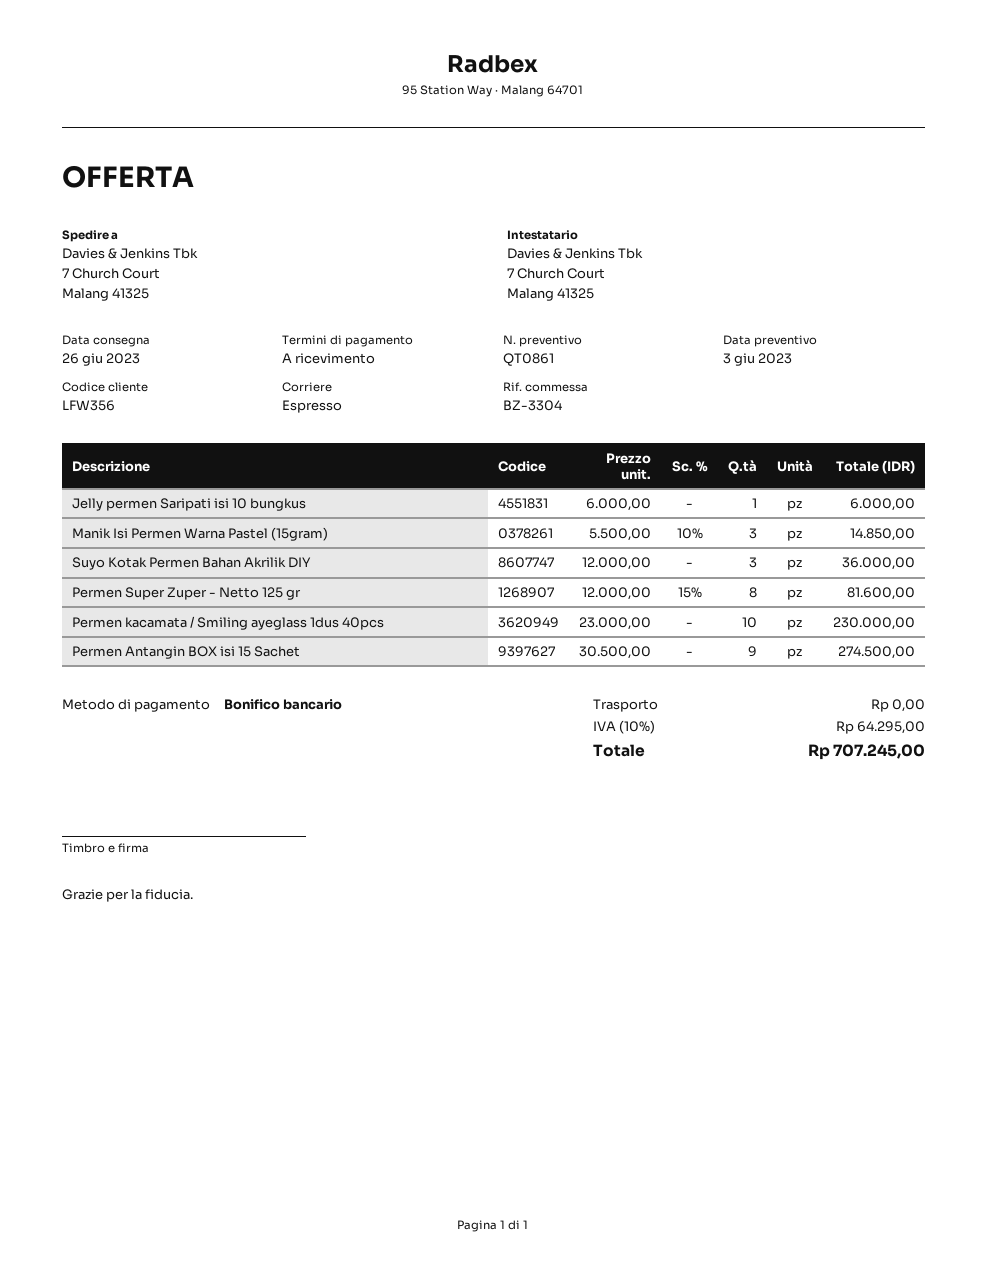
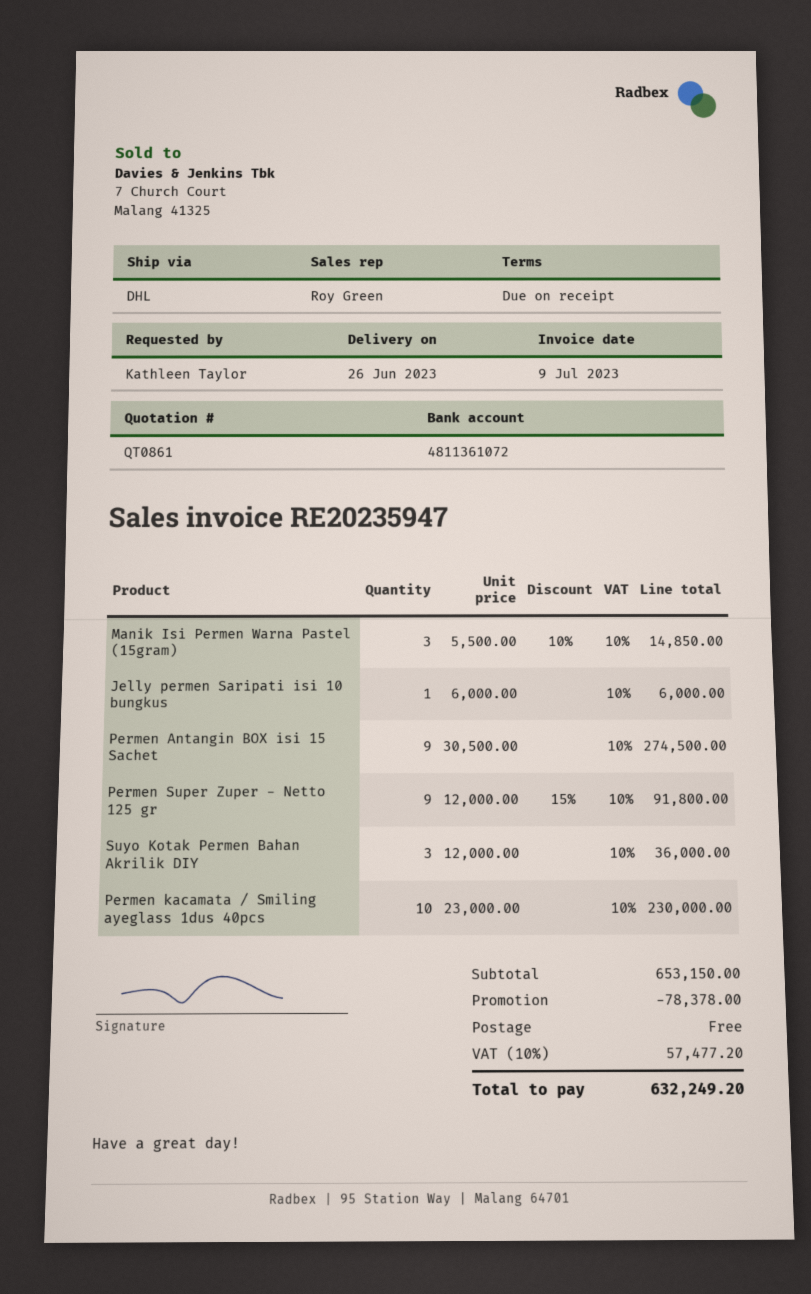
shipping method: express -> DHL
Permen Super Zuper - Netto 125 gr: 8 x 12000.00 - 15% = 81600.00 -> 9 x 12000.00 - 15% = 91800.00
discount: none -> 78378.00
tax: 10% = 64295.00 -> 10% = 57477.20
total: 707245.00 -> 632249.20

